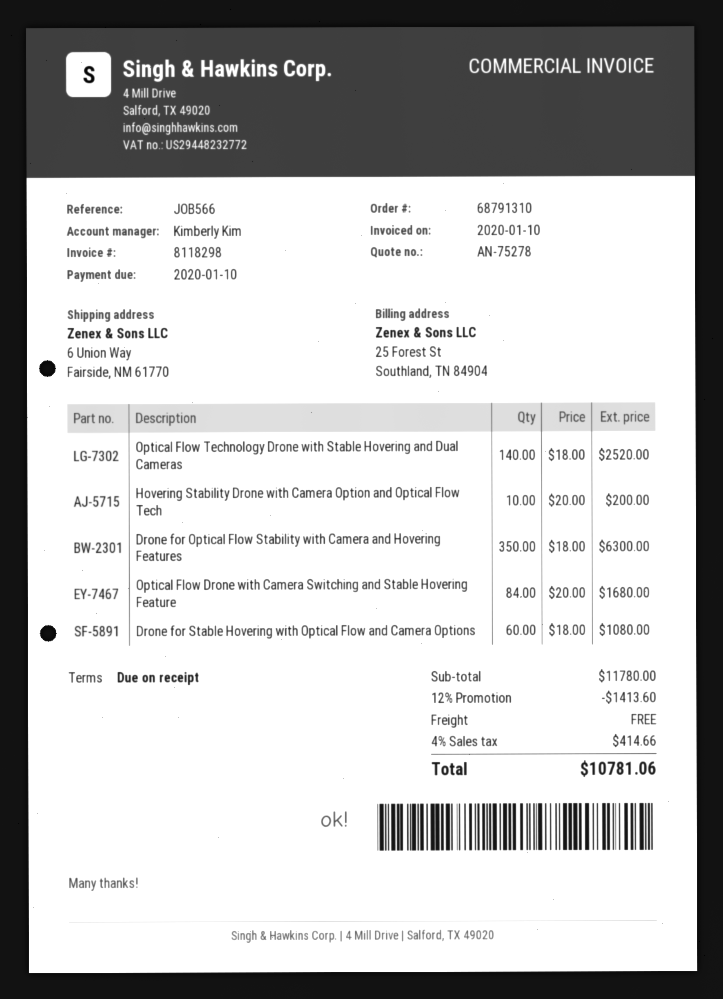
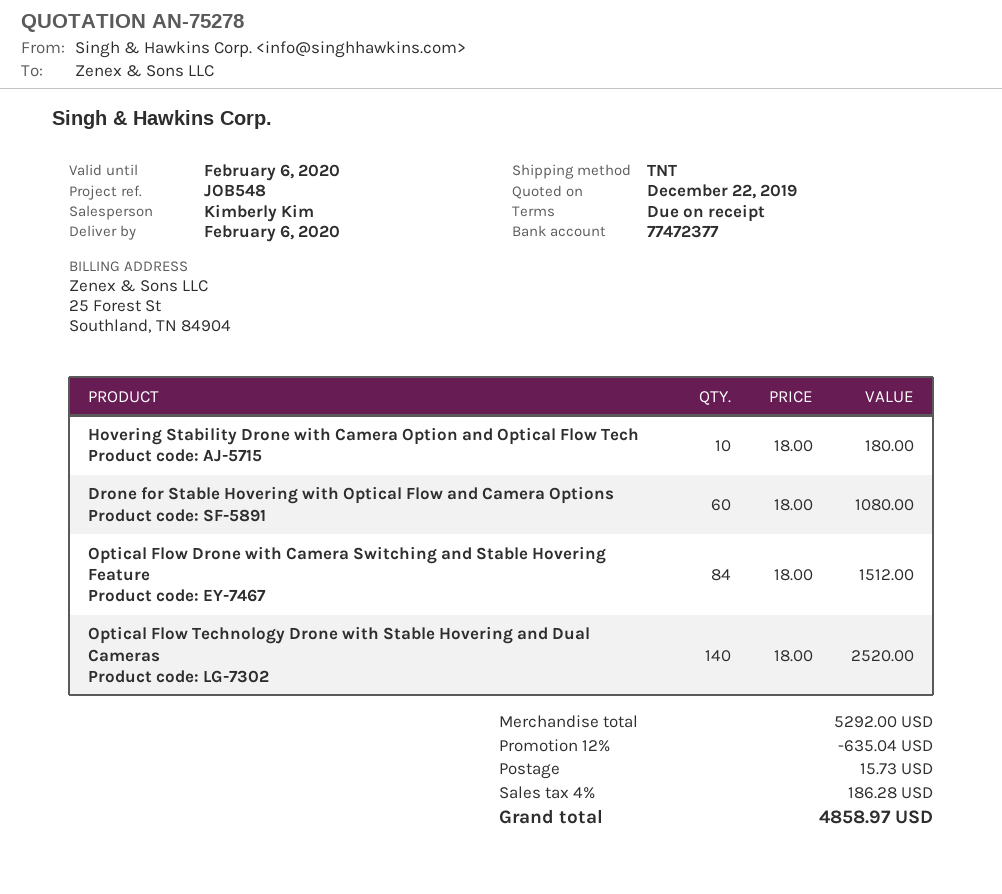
reference: JOB566 -> JOB548
Hovering Stability Drone with Camera Option and Optical Flow Tech: 10 x 20.00 = 200.00 -> 10 x 18.00 = 180.00
Drone for Optical Flow Stability with Camera and Hovering Features: 350 x 18.00 = 6300.00 -> none
Optical Flow Drone with Camera Switching and Stable Hovering Feature: 84 x 20.00 = 1680.00 -> 84 x 18.00 = 1512.00
subtotal: 11780.00 -> 5292.00
discount: 12% = 1413.60 -> 12% = 635.04
shipping: 0.00 -> 15.73
tax: 4% = 414.66 -> 4% = 186.28
total: 10781.06 -> 4858.97

